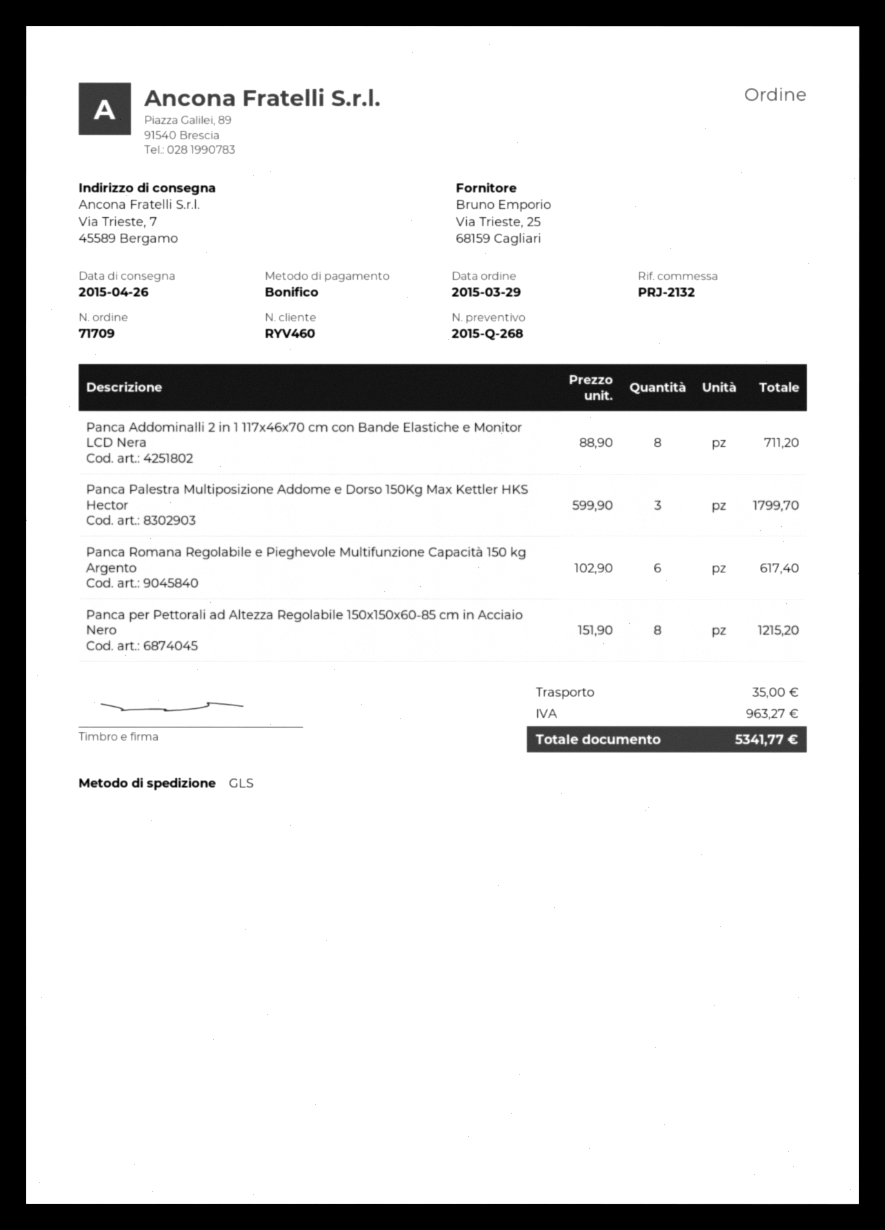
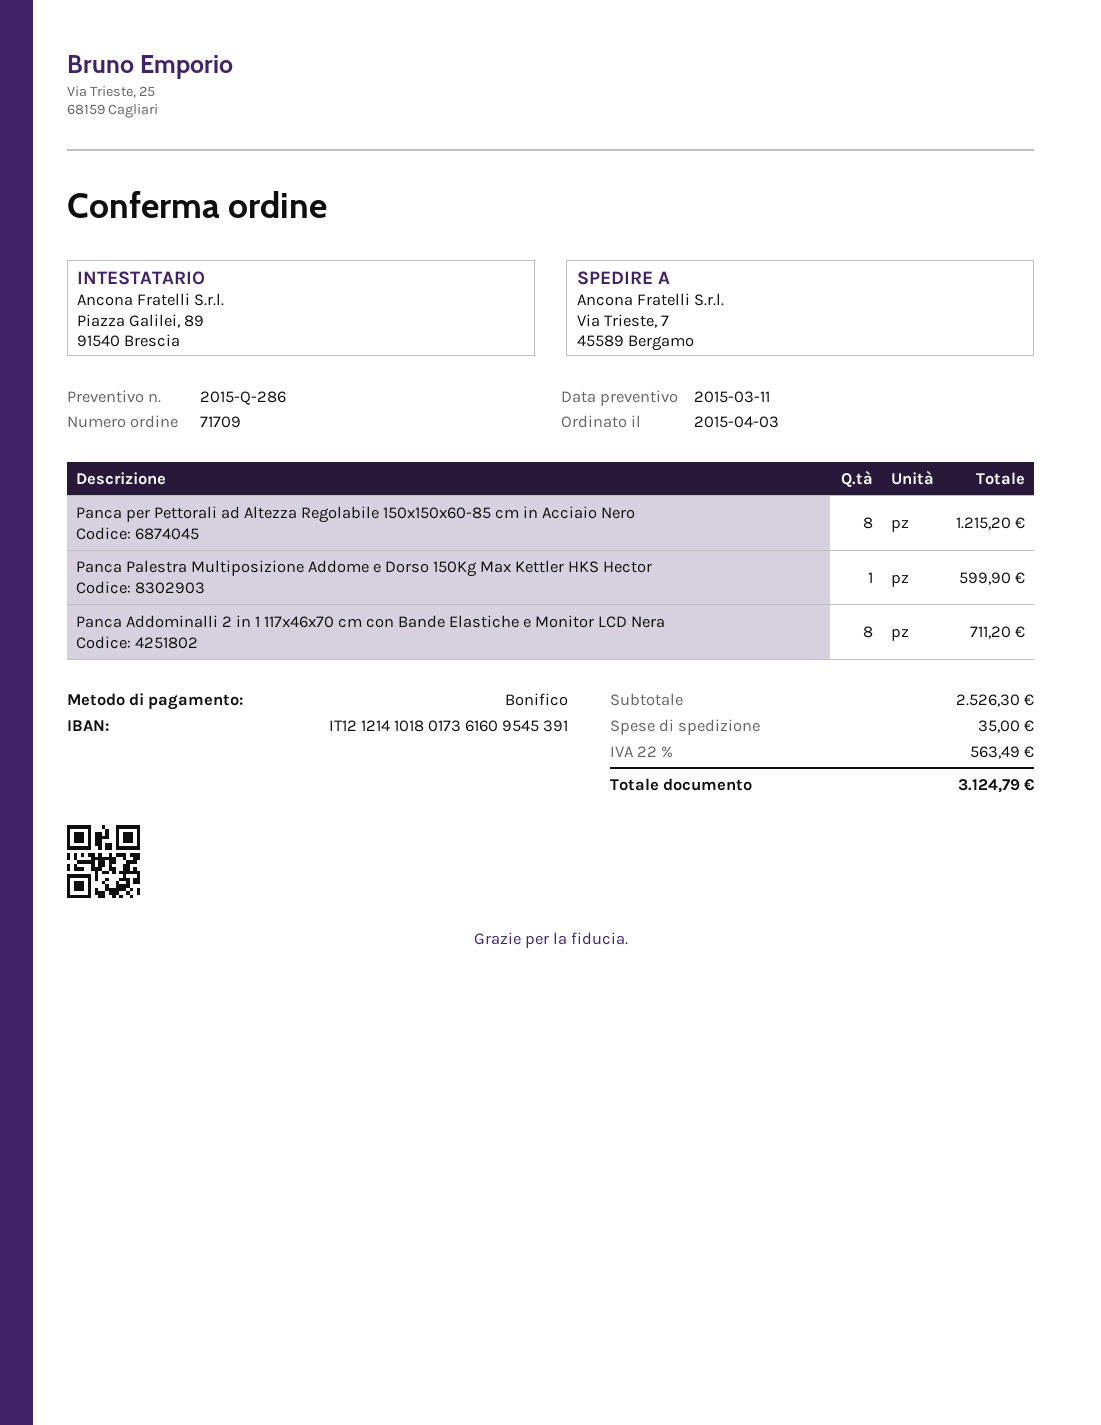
quote number: 2015-Q-268 -> 2015-Q-286
order date: 2015-03-29 -> 2015-04-03
Panca Palestra Multiposizione Addome e Dorso 150Kg Max Kettler HKS Hector: 3 for 1799.70 -> 1 for 599.90
Panca Romana Regolabile e Pieghevole Multifunzione Capacità 150 kg Argento: 6 for 617.40 -> none
tax: 963.27 -> 563.49
total: 5341.77 -> 3124.79

